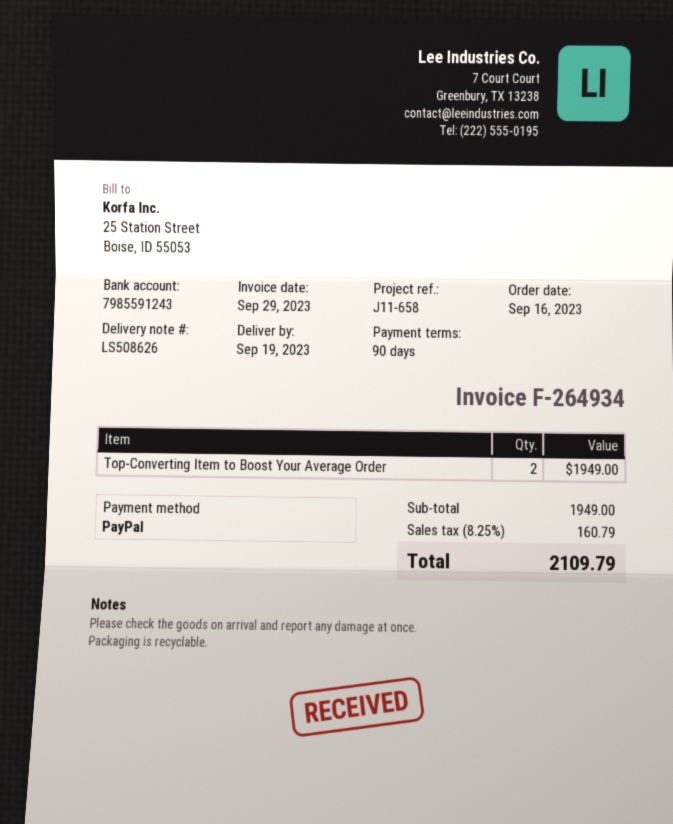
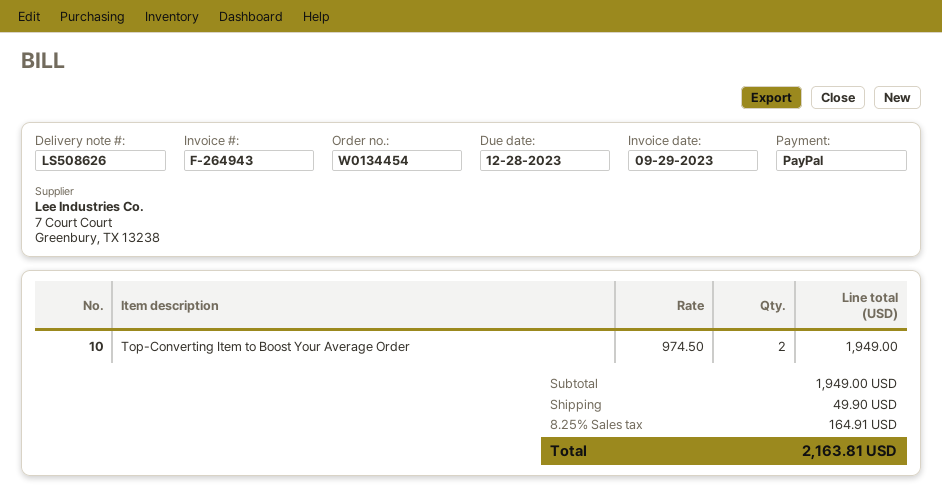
invoice number: F-264934 -> F-264943
shipping: none -> 49.90
tax: 8.25% = 160.79 -> 8.25% = 164.91
total: 2109.79 -> 2163.81

